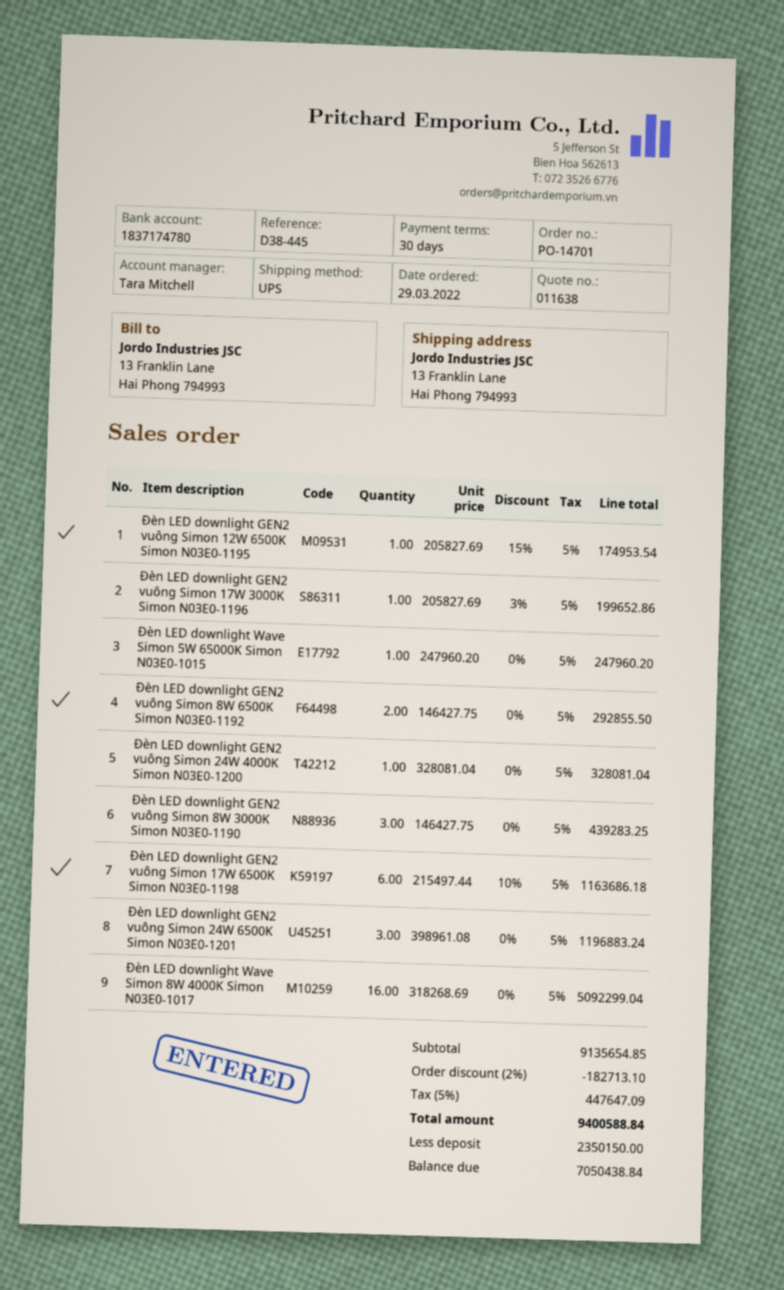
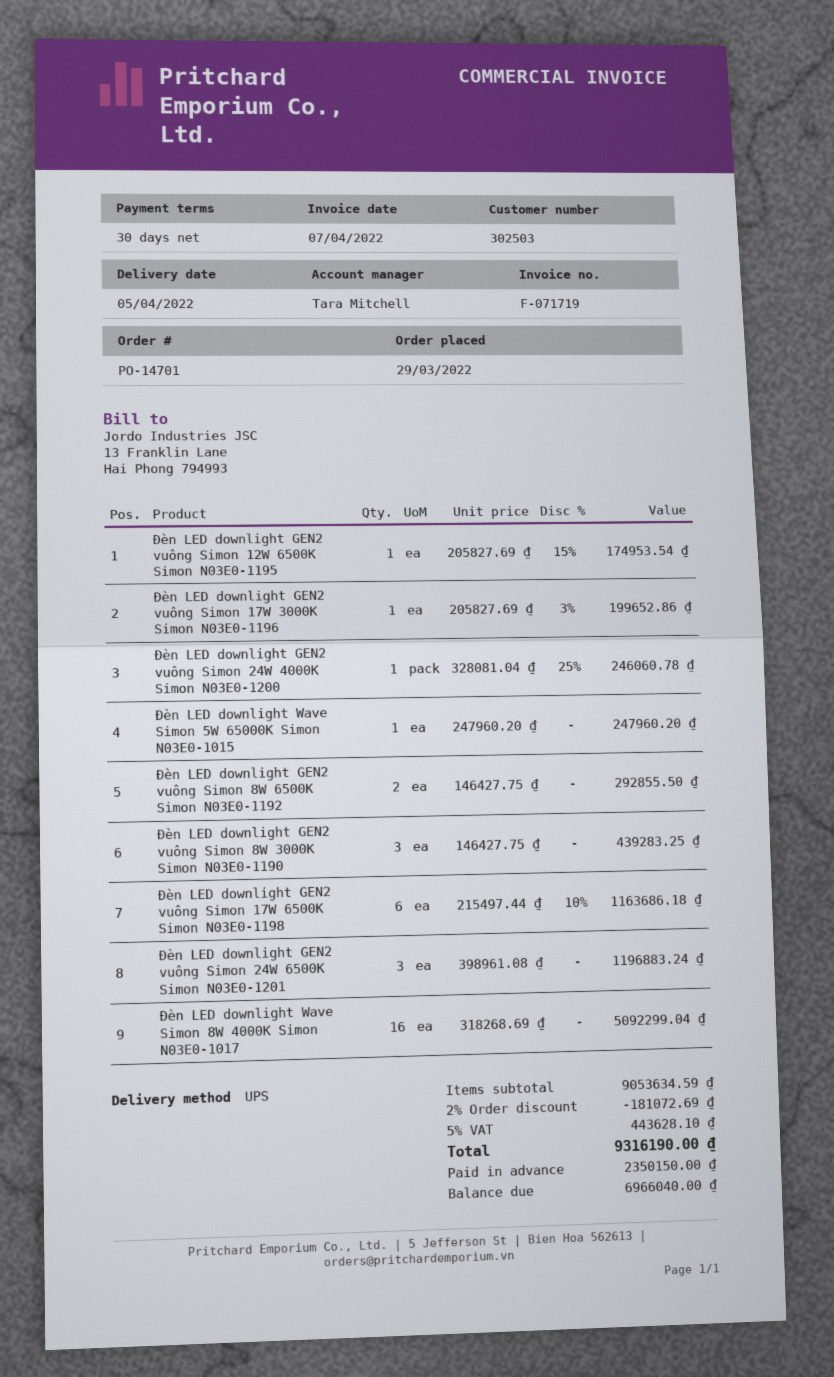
Đèn LED downlight GEN2 vuông Simon 24W 4000K Simon N03E0-1200: 1 x 328081.04 = 328081.04 -> 1 x 328081.04 - 25% = 246060.78
subtotal: 9135654.85 -> 9053634.59
discount: 2% = 182713.10 -> 2% = 181072.69
tax: 5% = 447647.09 -> 5% = 443628.10
total: 9400588.84 -> 9316190.00
balance: 7050438.84 -> 6966040.00

